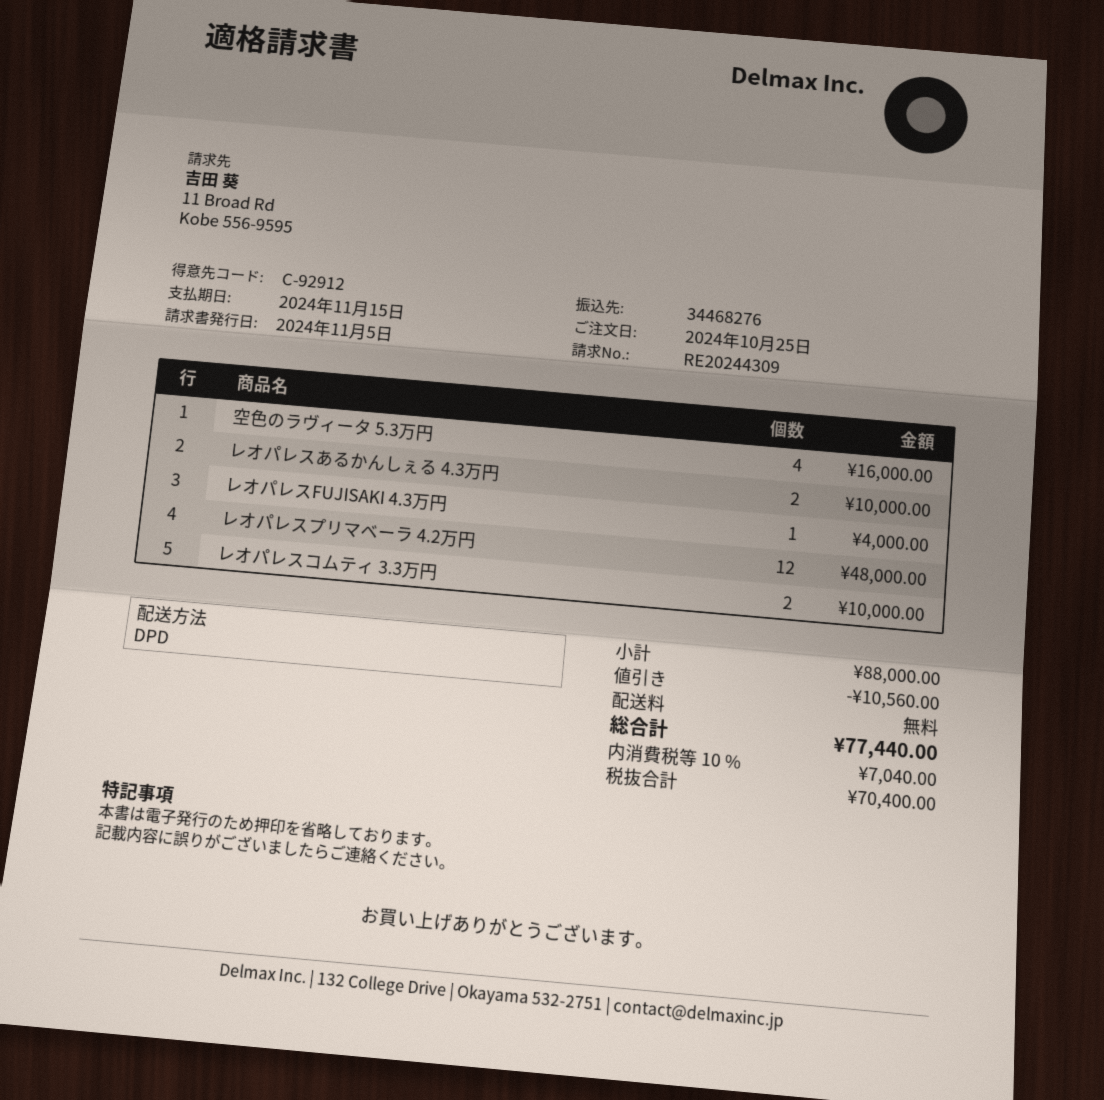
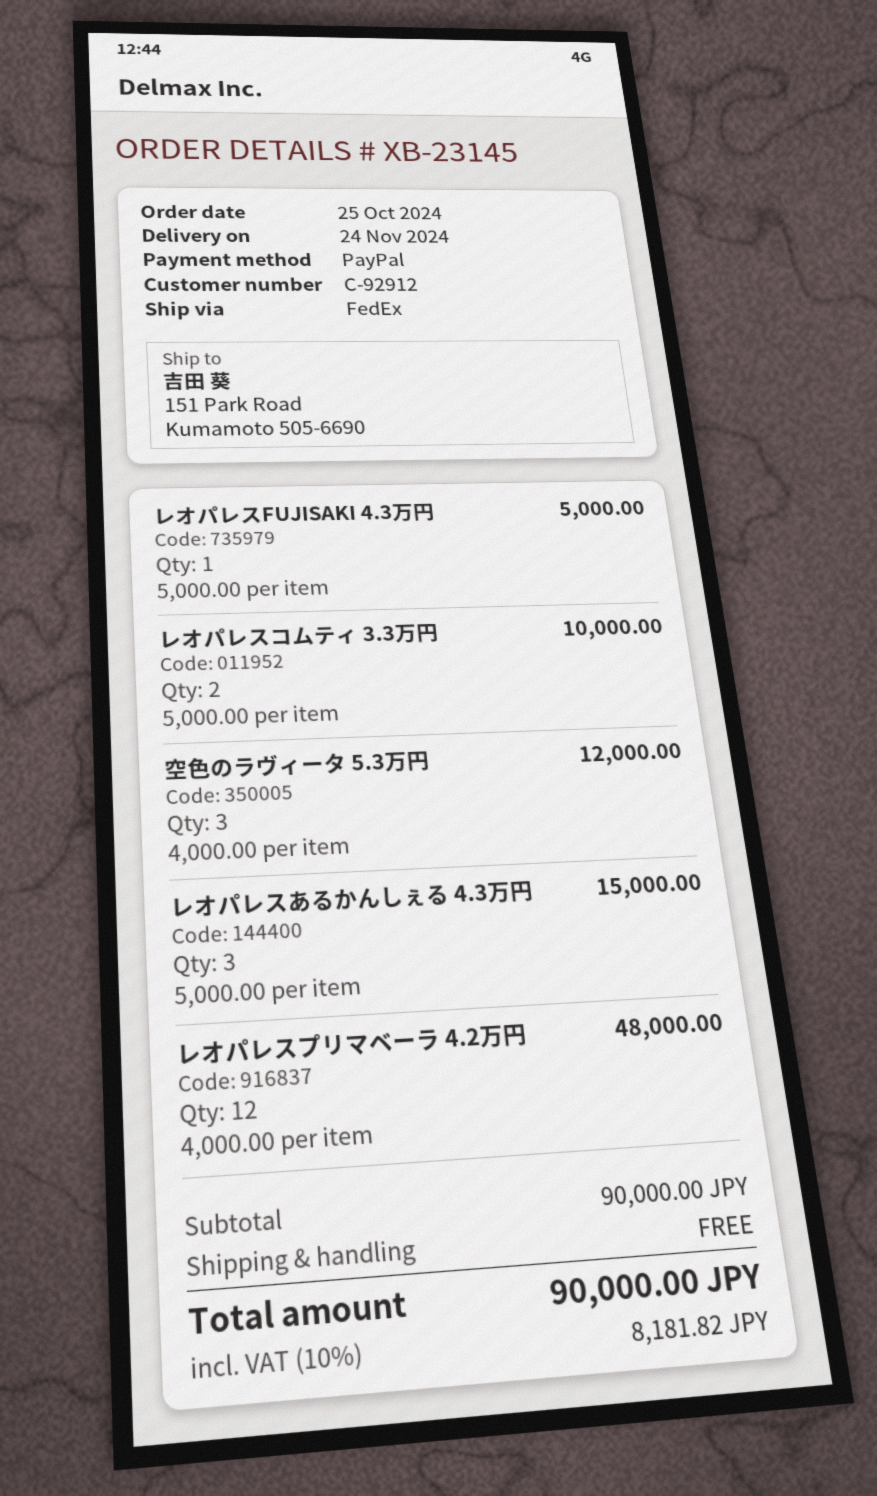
shipping method: DPD -> FedEx
空色のラヴィータ 5.3万円: 4 for 16000.00 -> 3 for 12000.00
レオパレスあるかんしぇる 4.3万円: 2 for 10000.00 -> 3 for 15000.00
レオパレスFUJISAKI 4.3万円: 1 for 4000.00 -> 1 for 5000.00
subtotal: 88000.00 -> 90000.00
discount: 10560.00 -> none
tax: 10% = 7040.00 -> 10% = 8181.82
total: 77440.00 -> 90000.00

